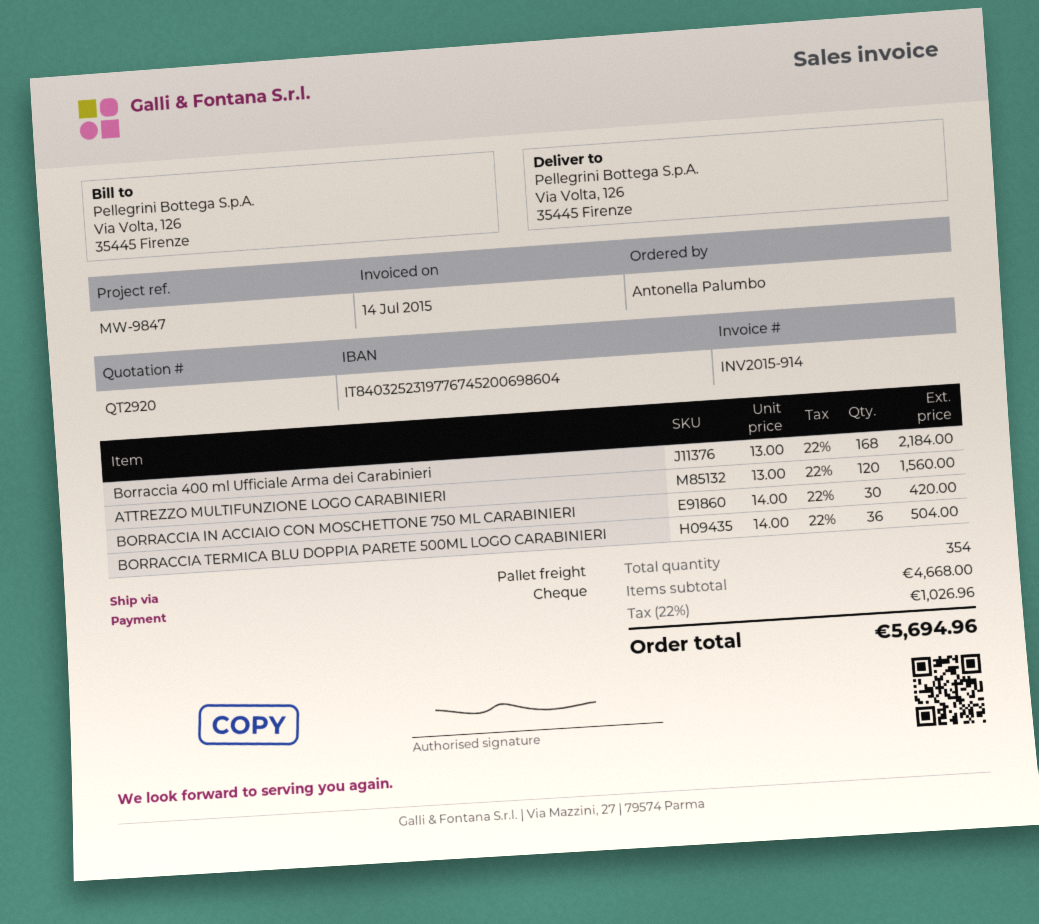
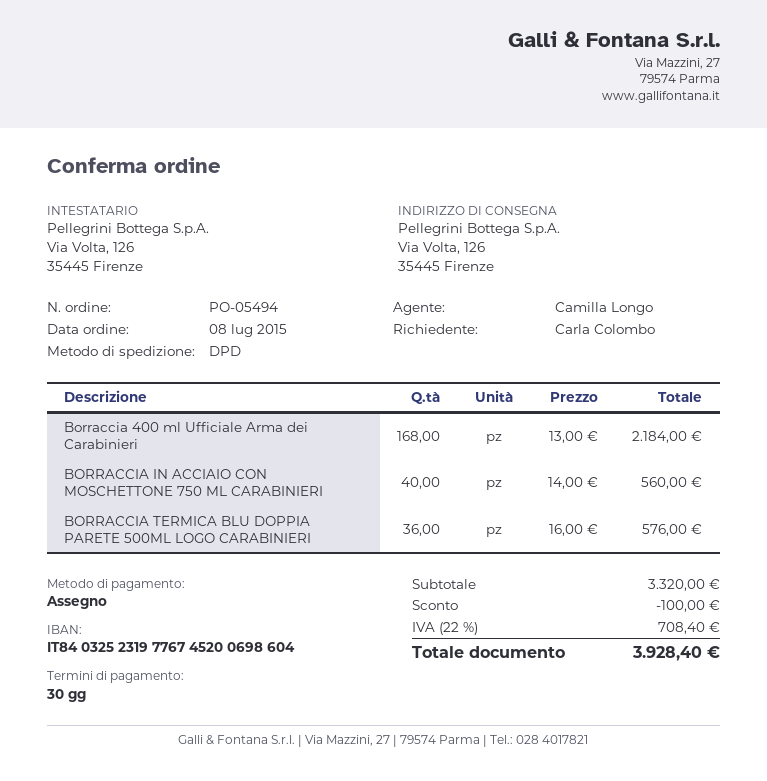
ordered by: Antonella Palumbo -> Carla Colombo
shipping method: pallet freight -> DPD
ATTREZZO MULTIFUNZIONE LOGO CARABINIERI: 120 x 13.00 = 1560.00 -> none
BORRACCIA IN ACCIAIO CON MOSCHETTONE 750 ML CARABINIERI: 30 x 14.00 = 420.00 -> 40 x 14.00 = 560.00
BORRACCIA TERMICA BLU DOPPIA PARETE 500ML LOGO CARABINIERI: 36 x 14.00 = 504.00 -> 36 x 16.00 = 576.00
subtotal: 4668.00 -> 3320.00
discount: none -> 100.00
tax: 22% = 1026.96 -> 22% = 708.40
total: 5694.96 -> 3928.40

